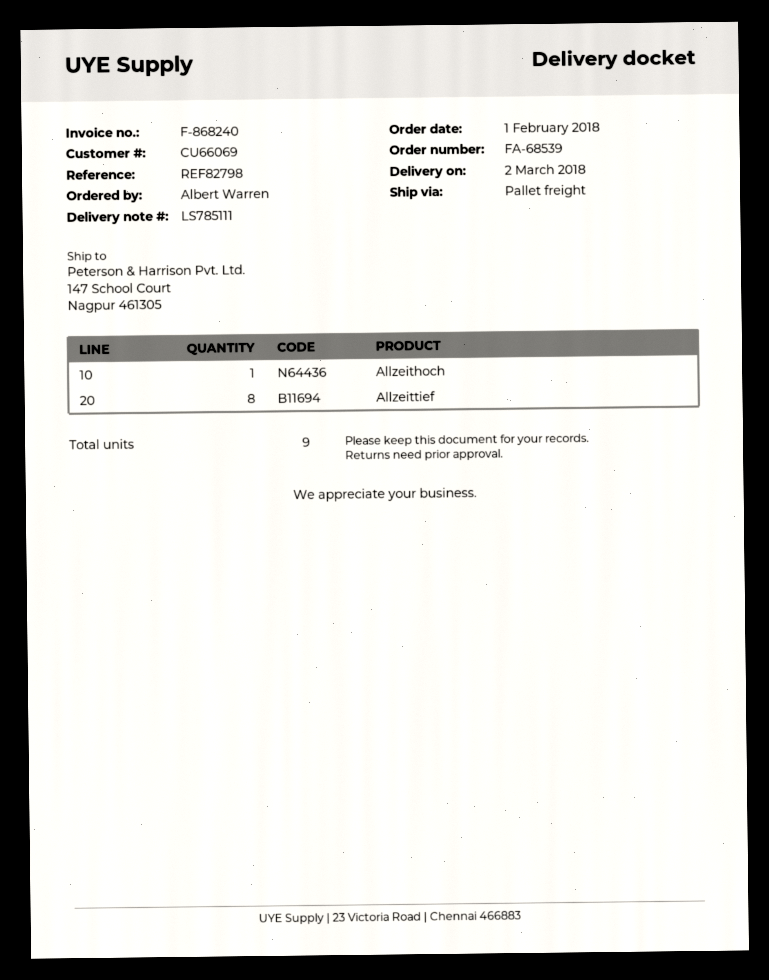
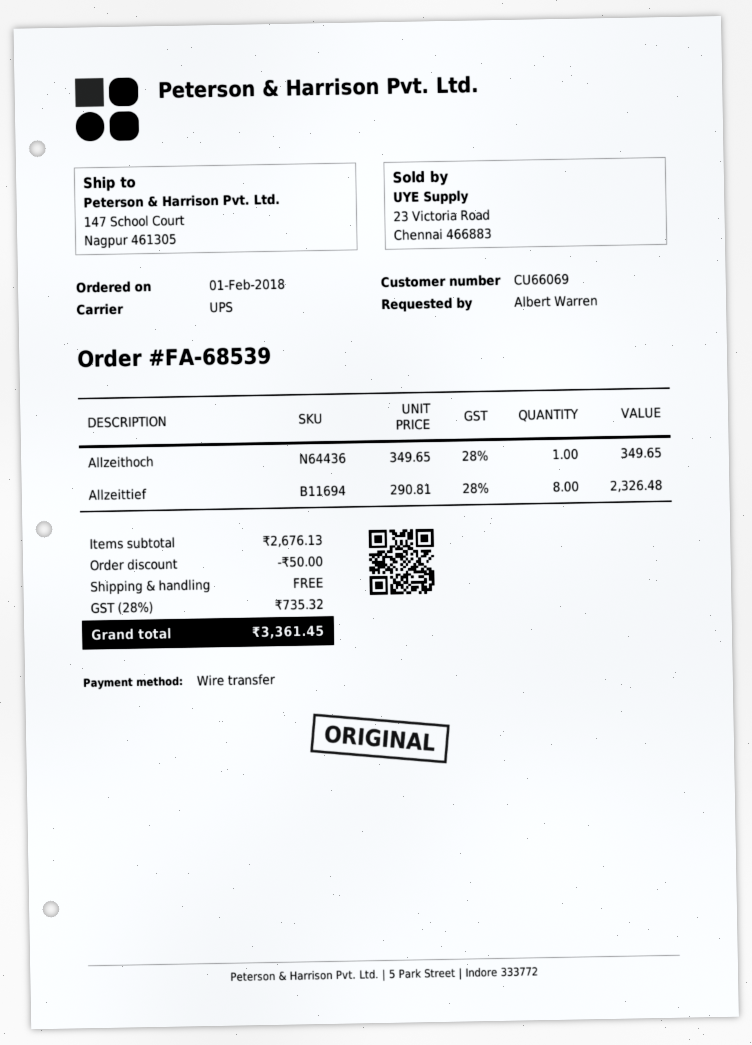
shipping method: pallet freight -> UPS

